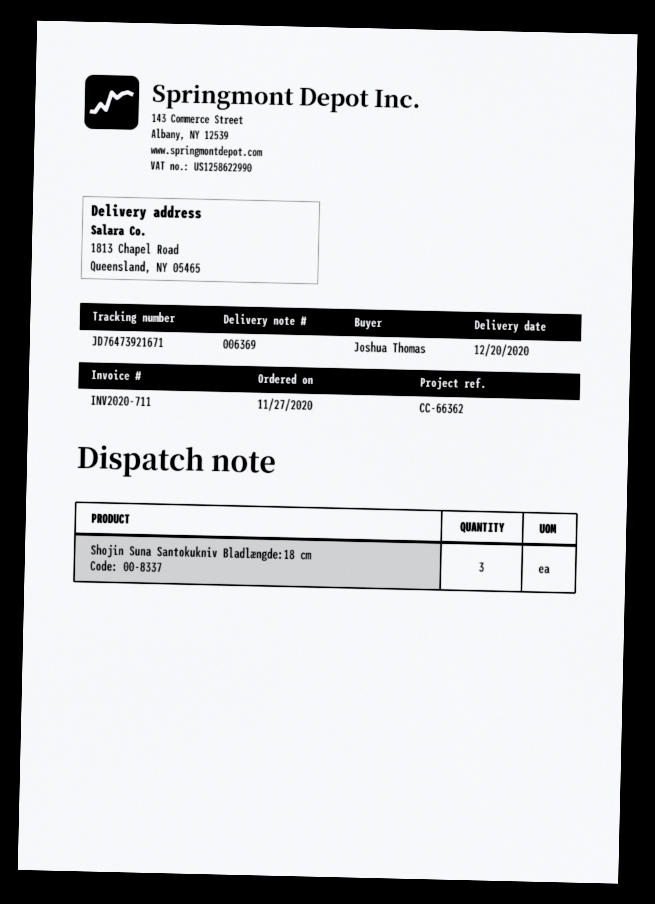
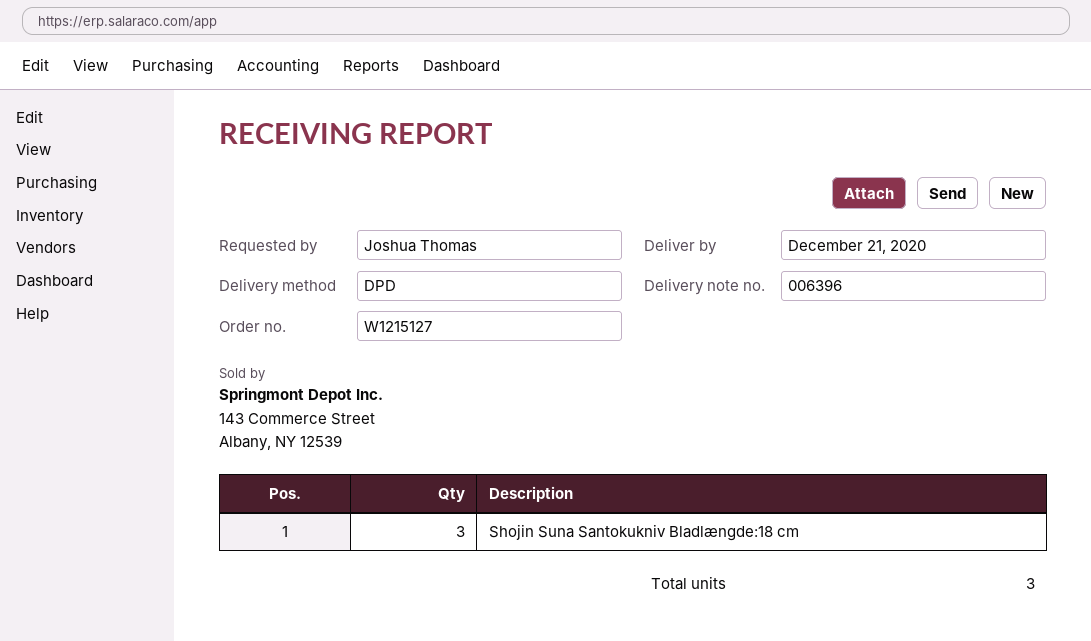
delivery note number: 006369 -> 006396
delivery date: 2020-12-20 -> 2020-12-21

